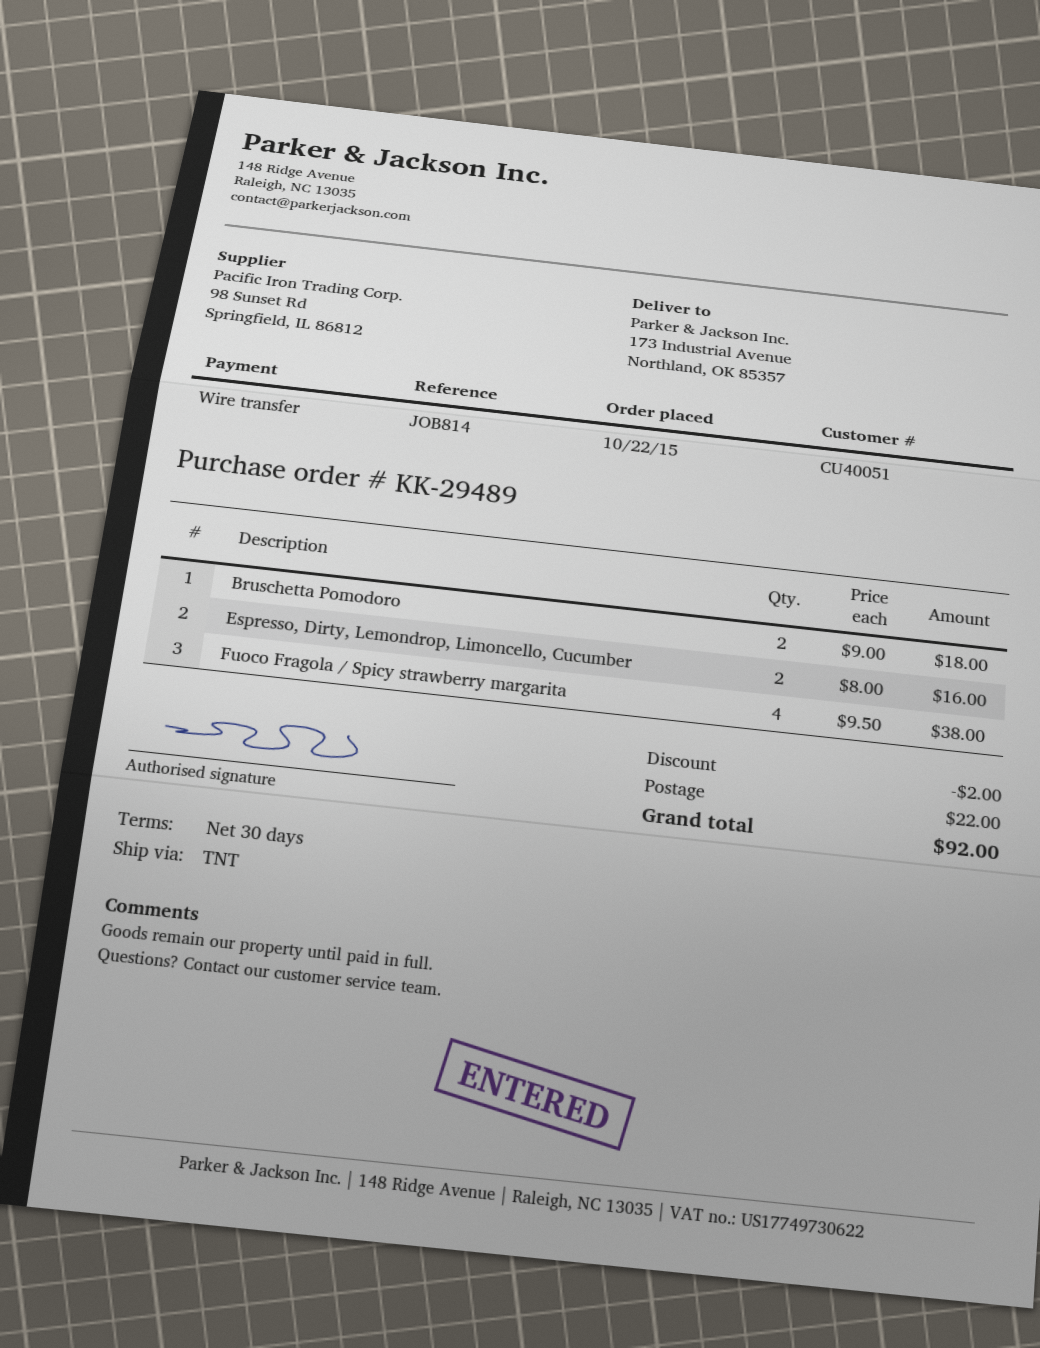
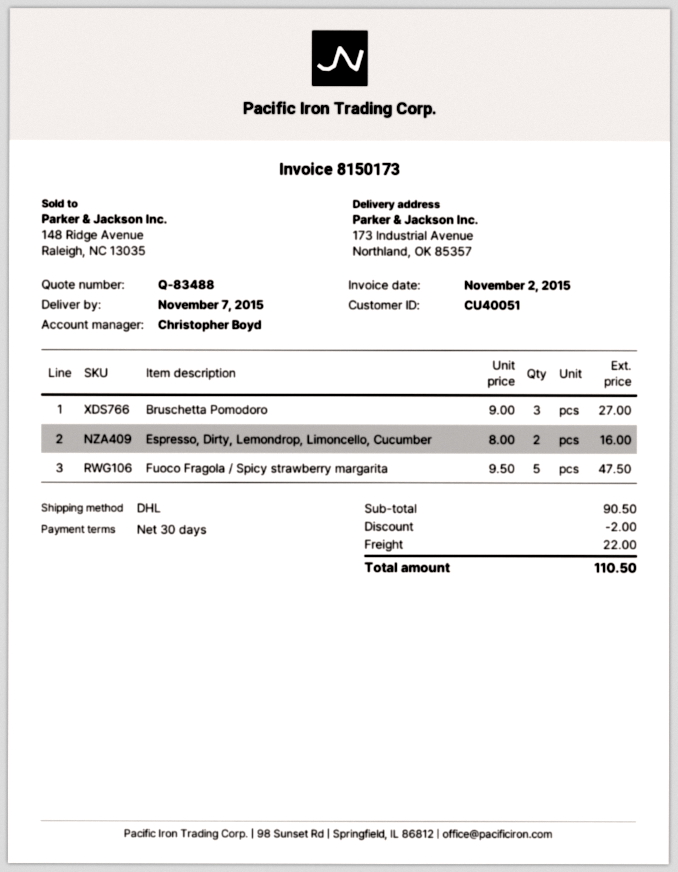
shipping method: TNT -> DHL
Bruschetta Pomodoro: 2 x 9.00 = 18.00 -> 3 x 9.00 = 27.00
Fuoco Fragola / Spicy strawberry margarita: 4 x 9.50 = 38.00 -> 5 x 9.50 = 47.50
total: 92.00 -> 110.50

